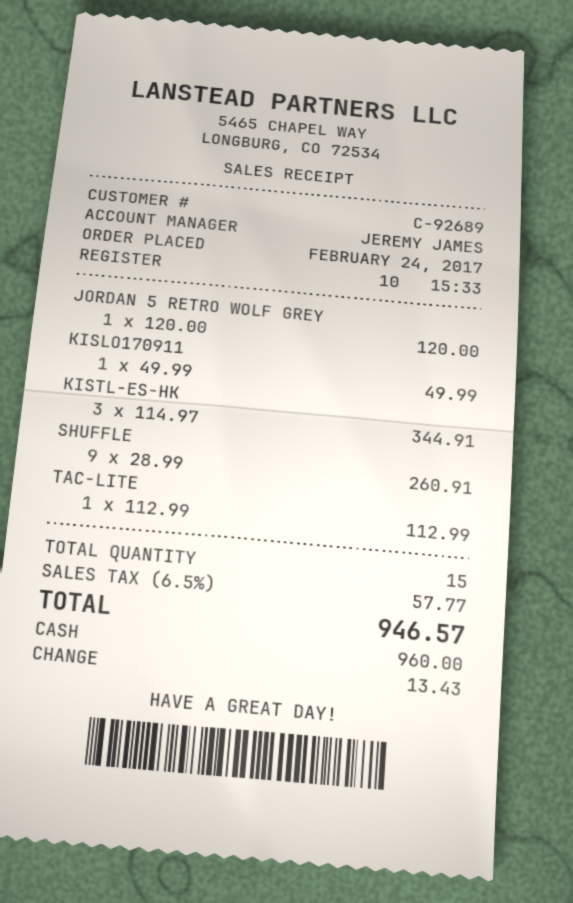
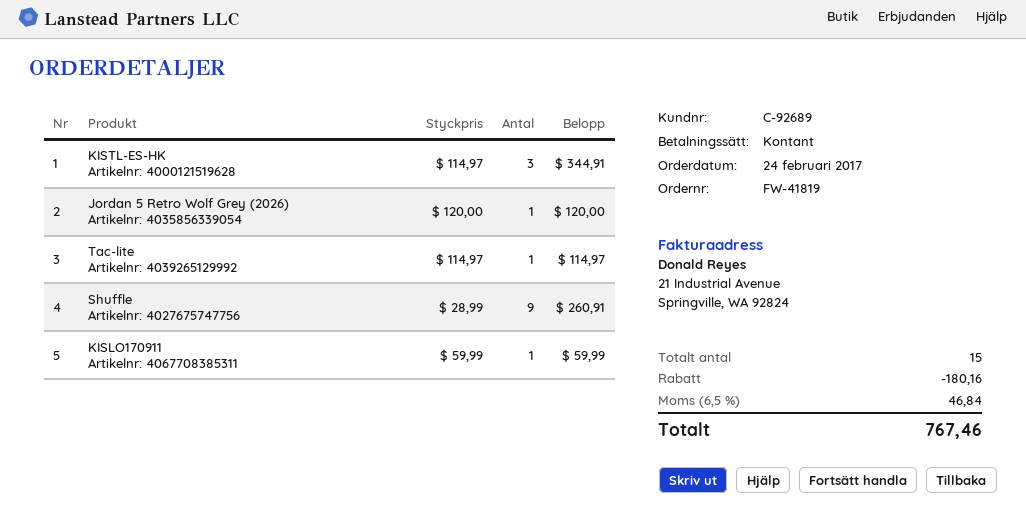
KISLO170911: 1 x 49.99 = 49.99 -> 1 x 59.99 = 59.99
TAC-LITE: 1 x 112.99 = 112.99 -> 1 x 114.97 = 114.97
discount: none -> 180.16
tax: 6.5% = 57.77 -> 6.5% = 46.84
total: 946.57 -> 767.46

